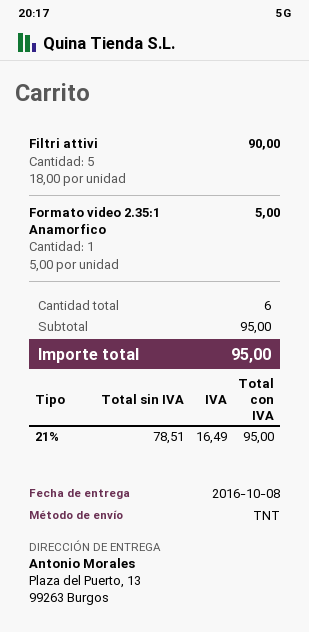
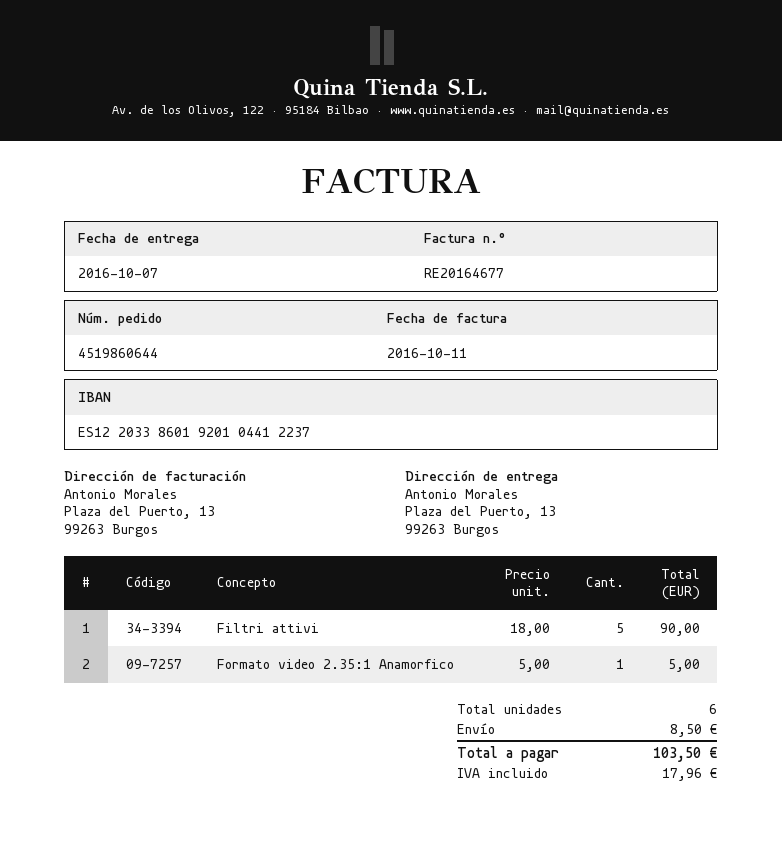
delivery date: 2016-10-08 -> 2016-10-07
shipping: none -> 8.50
tax: 16.49 -> 17.96
total: 95.00 -> 103.50

